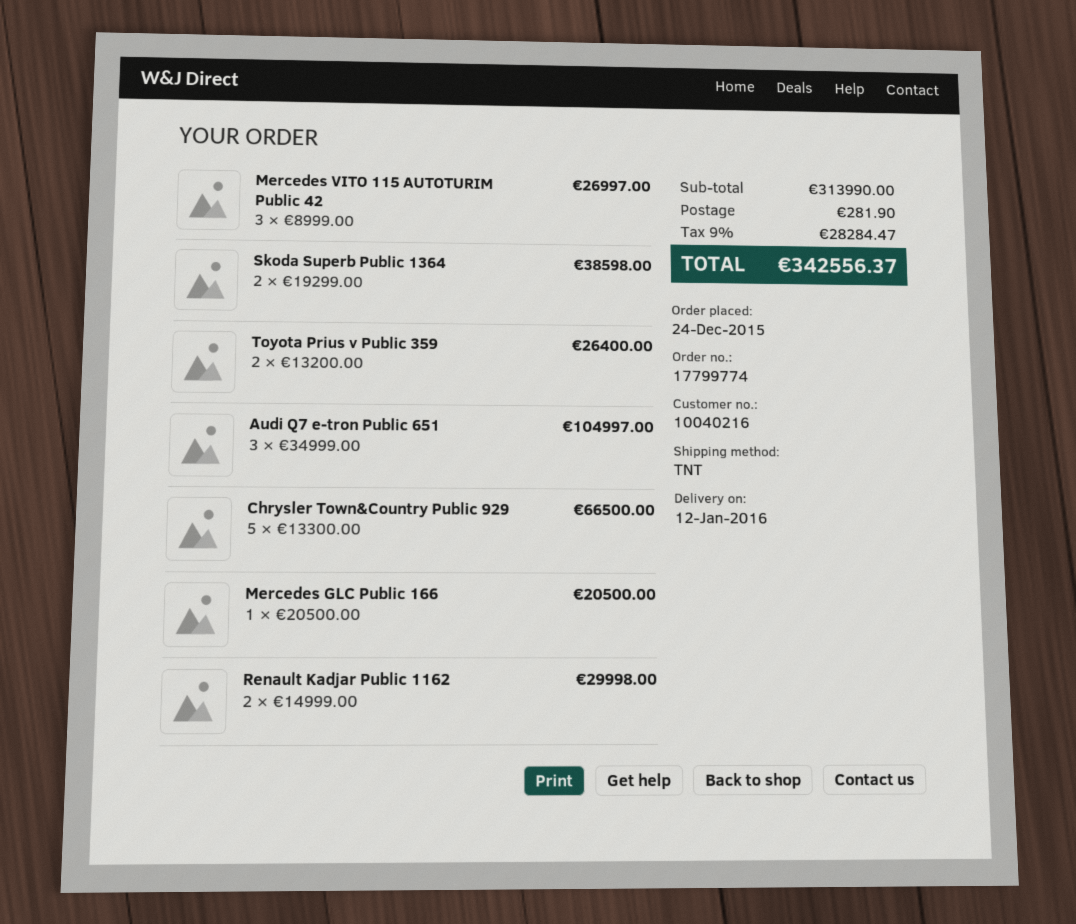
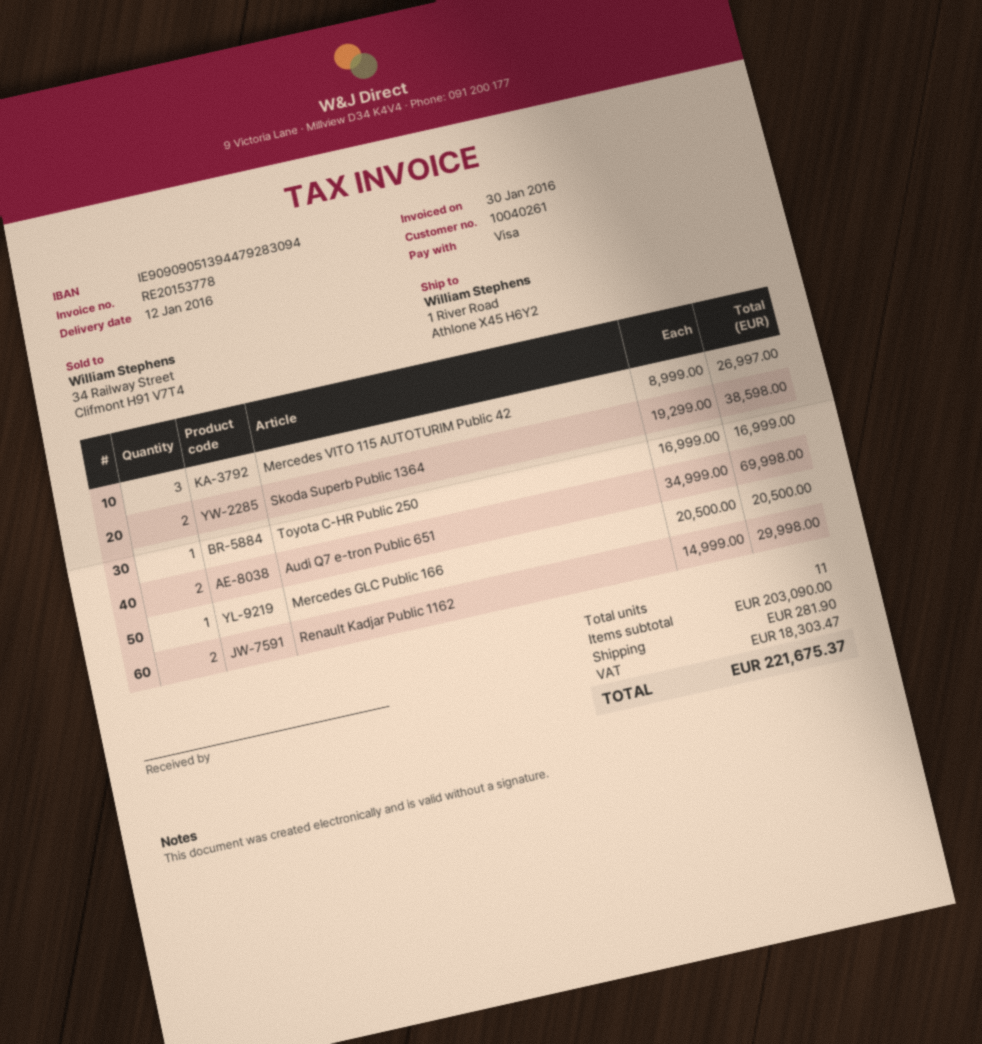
customer number: 10040216 -> 10040261
Toyota Prius v Public 359: 2 x 13200.00 = 26400.00 -> none
Audi Q7 e-tron Public 651: 3 x 34999.00 = 104997.00 -> 2 x 34999.00 = 69998.00
Chrysler Town&Country Public 929: 5 x 13300.00 = 66500.00 -> none
Toyota C-HR Public 250: none -> 1 x 16999.00 = 16999.00
subtotal: 313990.00 -> 203090.00
tax: 28284.47 -> 18303.47
total: 342556.37 -> 221675.37

